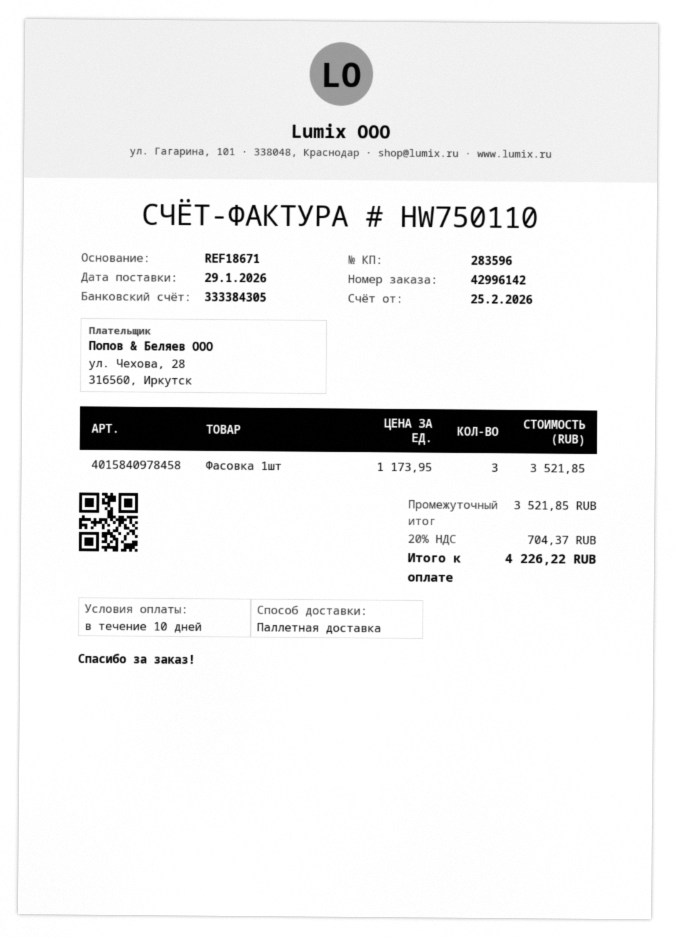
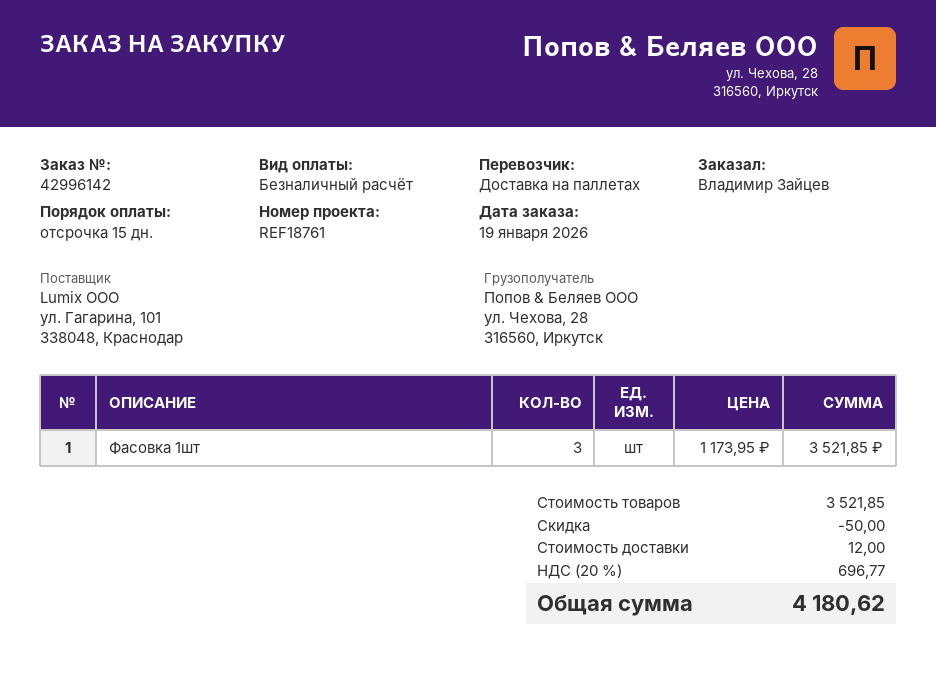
payment terms: 10 days -> 15 days
reference: REF18671 -> REF18761
discount: none -> 50.00
shipping: none -> 12.00
tax: 20% = 704.37 -> 20% = 696.77
total: 4226.22 -> 4180.62

